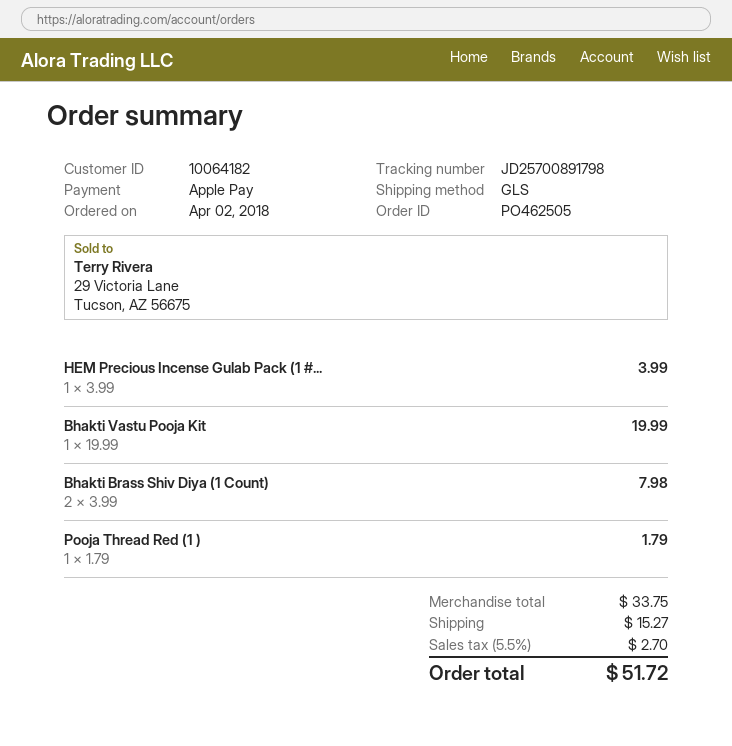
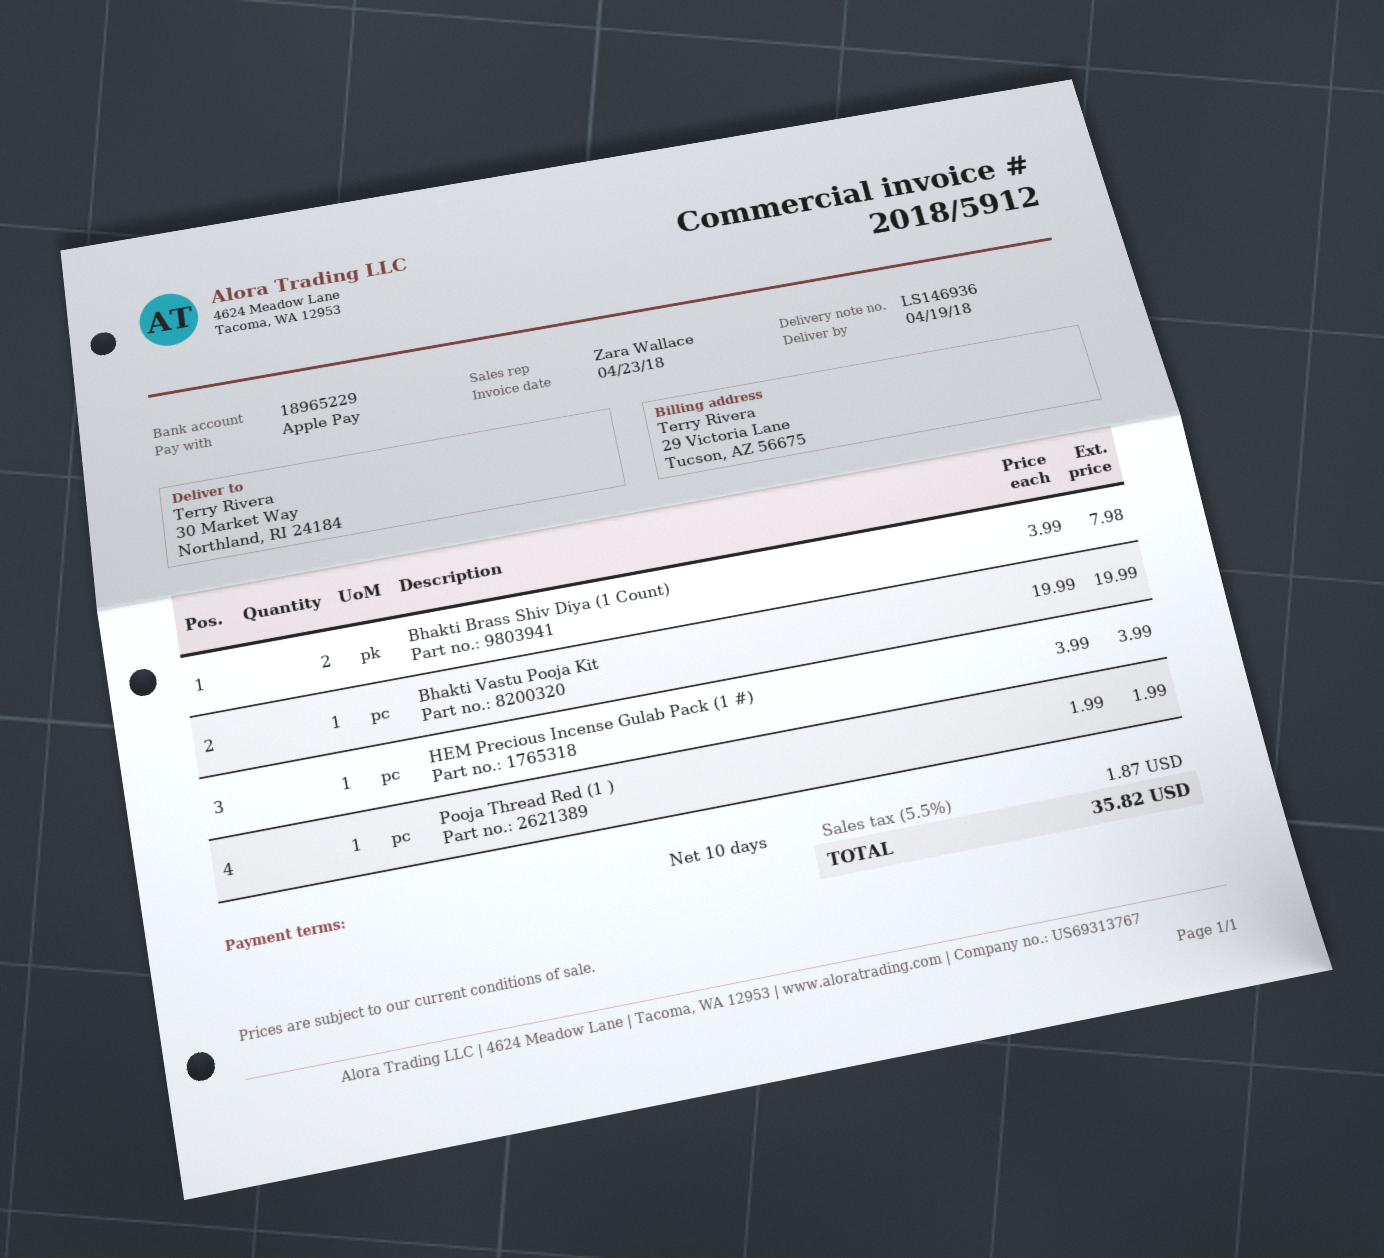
Pooja Thread Red (1 ): 1 x 1.79 = 1.79 -> 1 x 1.99 = 1.99
shipping: 15.27 -> none
tax: 5.5% = 2.70 -> 5.5% = 1.87
total: 51.72 -> 35.82

